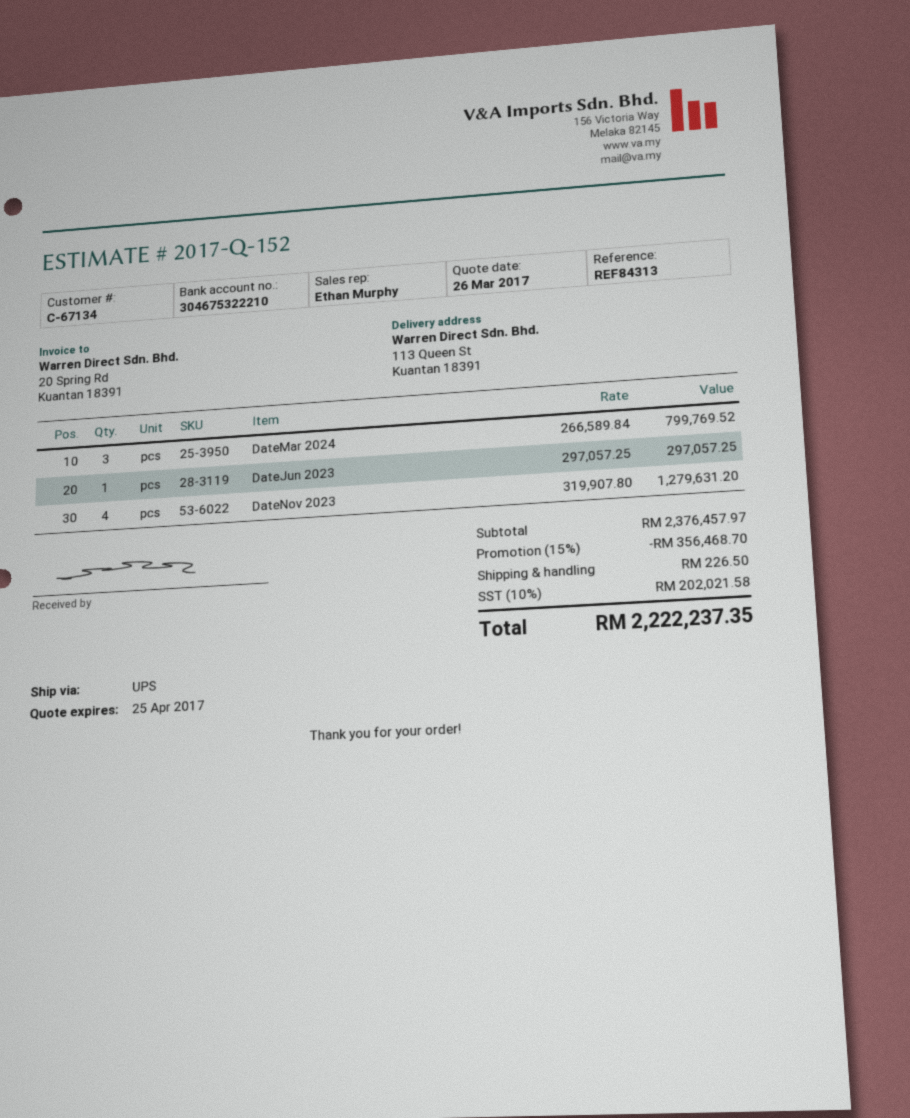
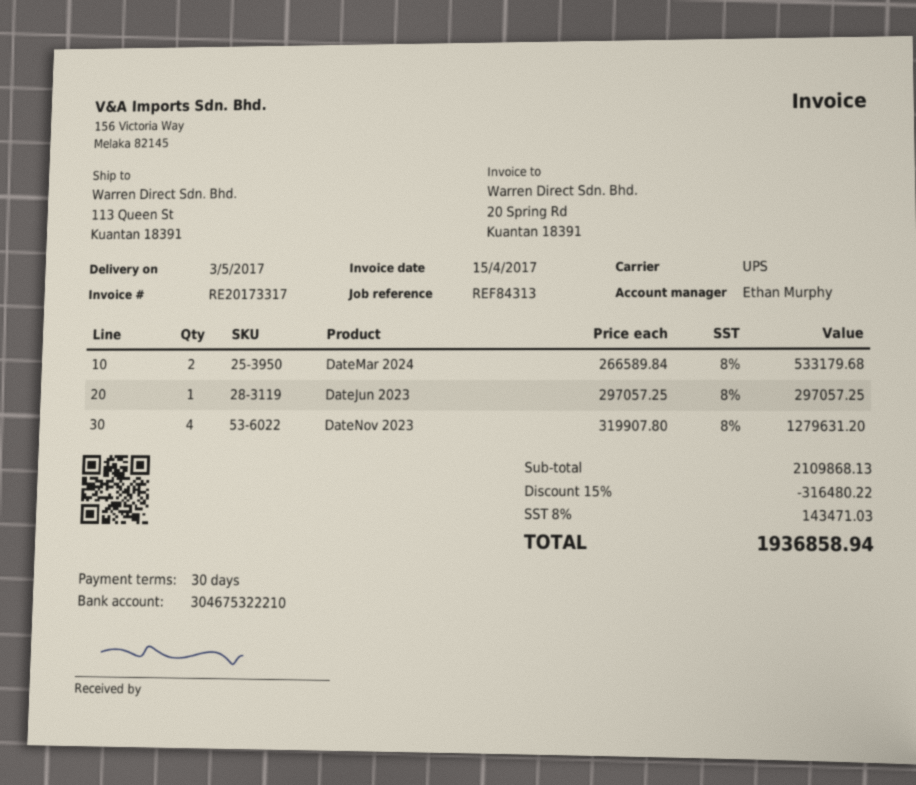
DateMar 2024: 3 x 266589.84 = 799769.52 -> 2 x 266589.84 = 533179.68
subtotal: 2376457.97 -> 2109868.13
discount: 15% = 356468.70 -> 15% = 316480.22
shipping: 226.50 -> none
tax: 10% = 202021.58 -> 8% = 143471.03
total: 2222237.35 -> 1936858.94

